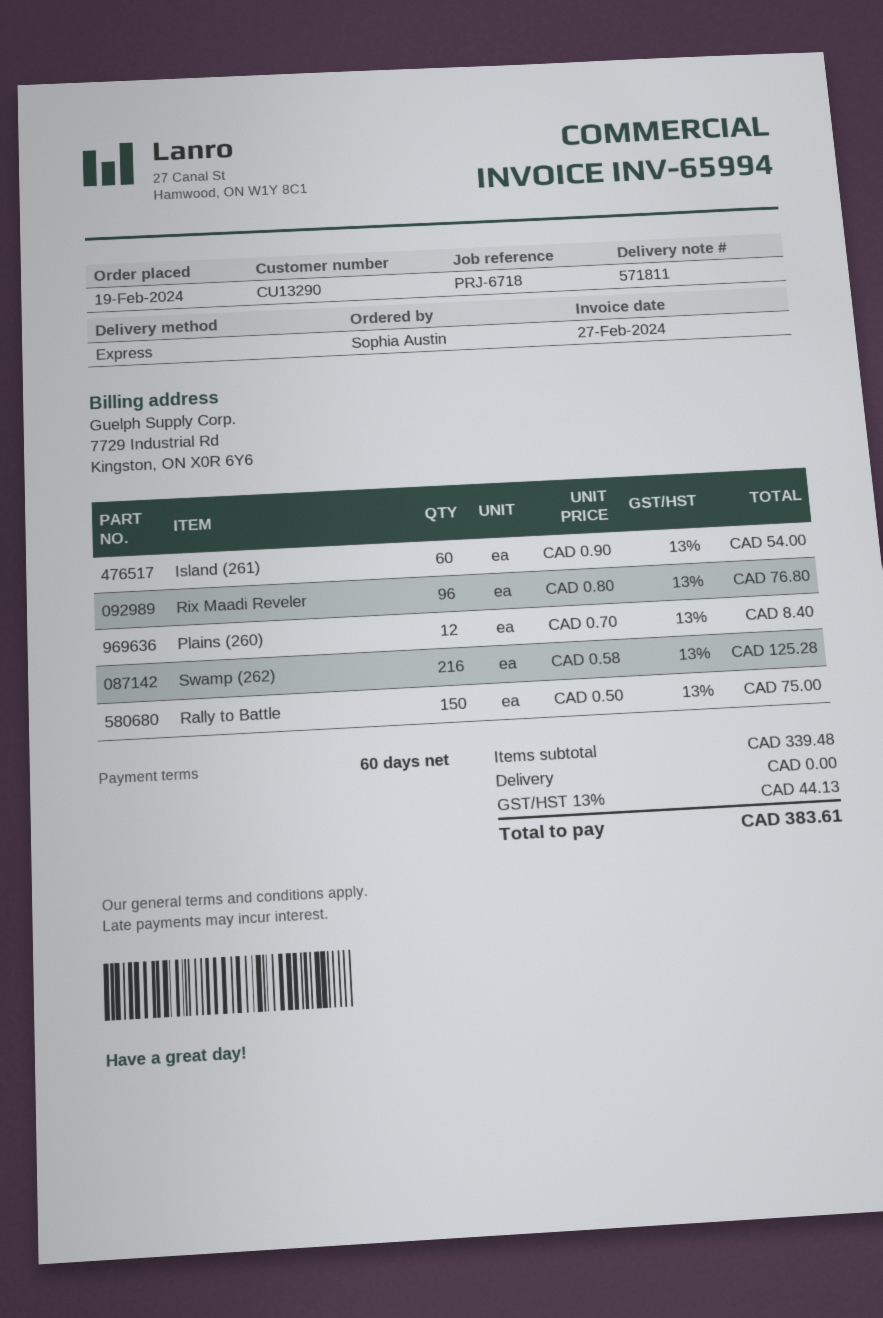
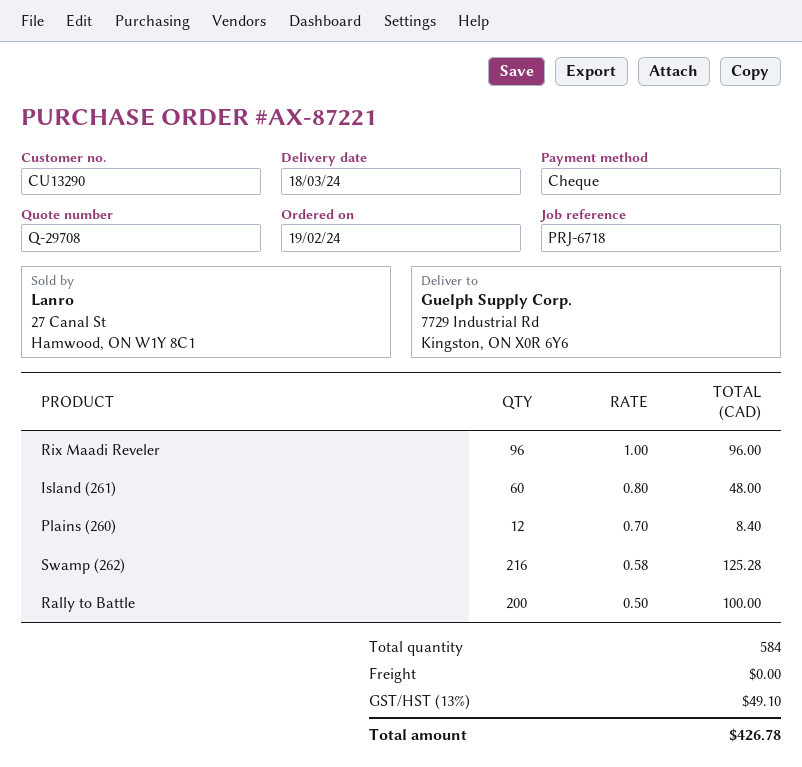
Island (261): 60 x 0.90 = 54.00 -> 60 x 0.80 = 48.00
Rix Maadi Reveler: 96 x 0.80 = 76.80 -> 96 x 1.00 = 96.00
Rally to Battle: 150 x 0.50 = 75.00 -> 200 x 0.50 = 100.00
tax: 13% = 44.13 -> 13% = 49.10
total: 383.61 -> 426.78

